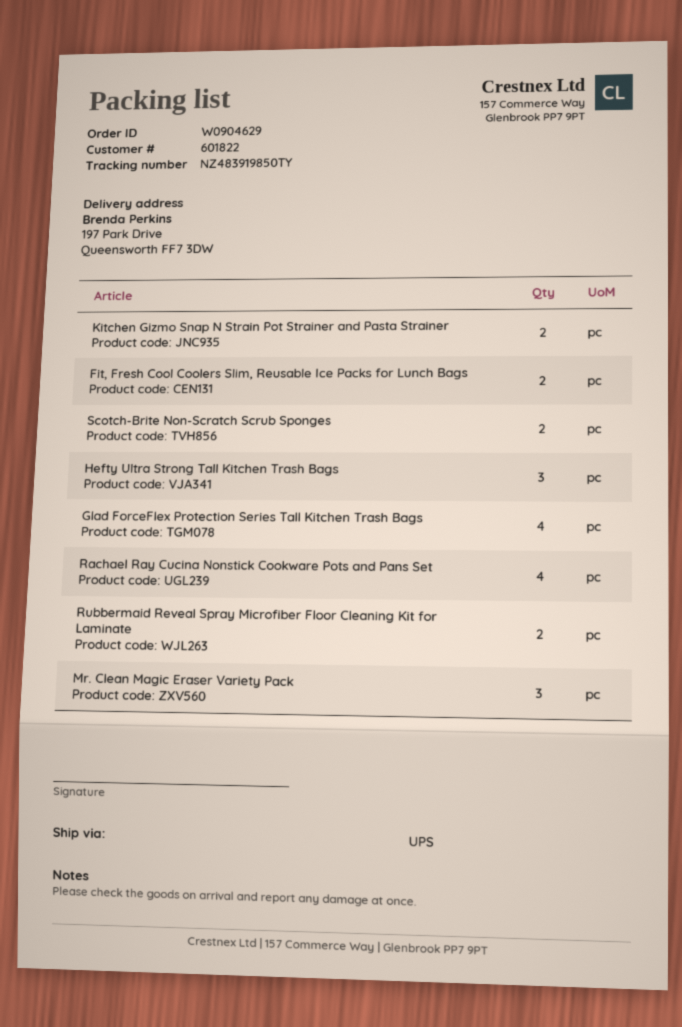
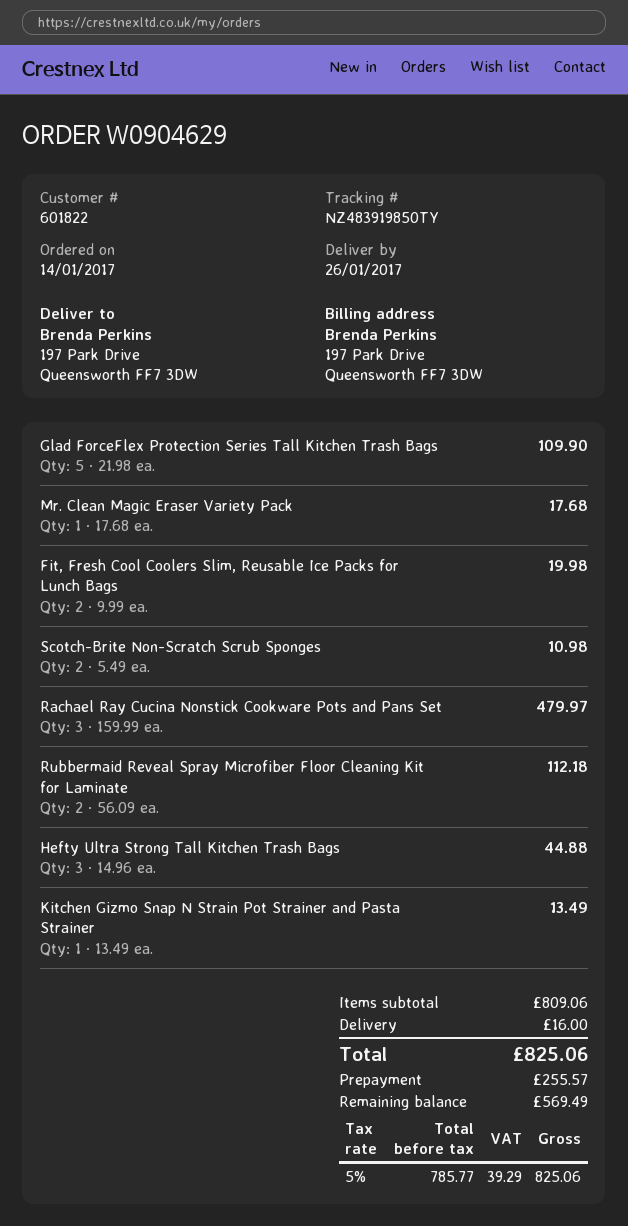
Kitchen Gizmo Snap N Strain Pot Strainer and Pasta Strainer: 2 -> 1
Glad ForceFlex Protection Series Tall Kitchen Trash Bags: 4 -> 5
Rachael Ray Cucina Nonstick Cookware Pots and Pans Set: 4 -> 3
Mr. Clean Magic Eraser Variety Pack: 3 -> 1

